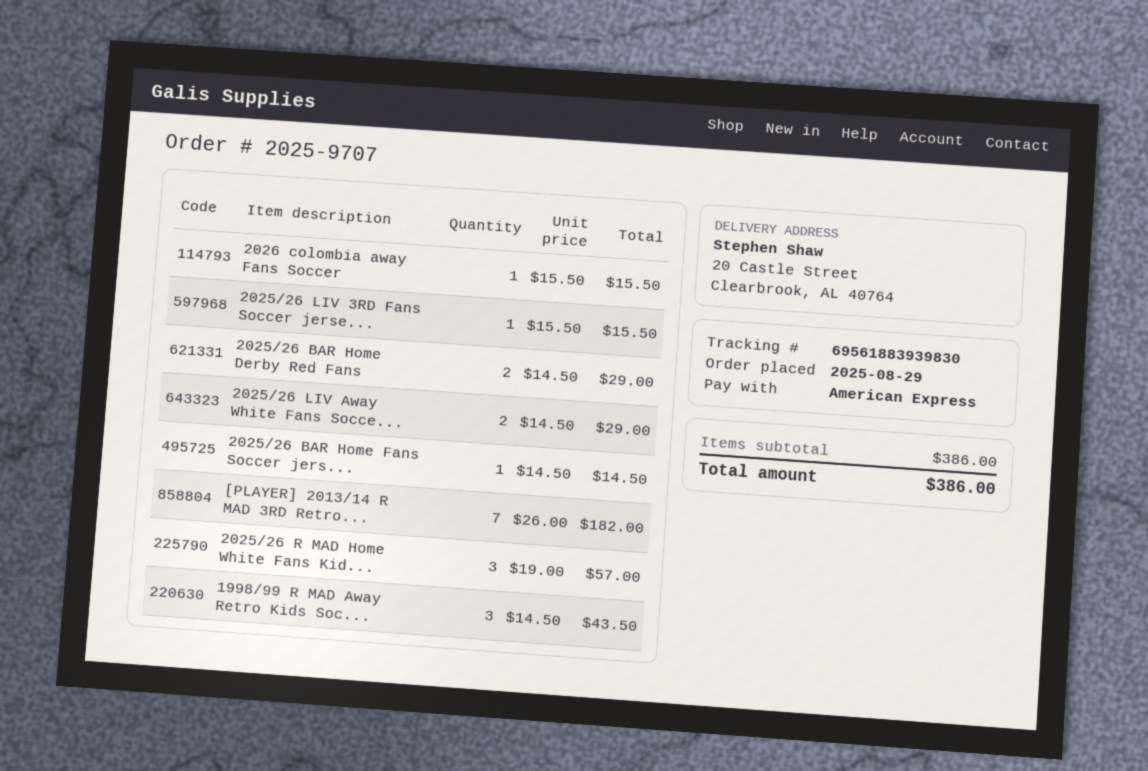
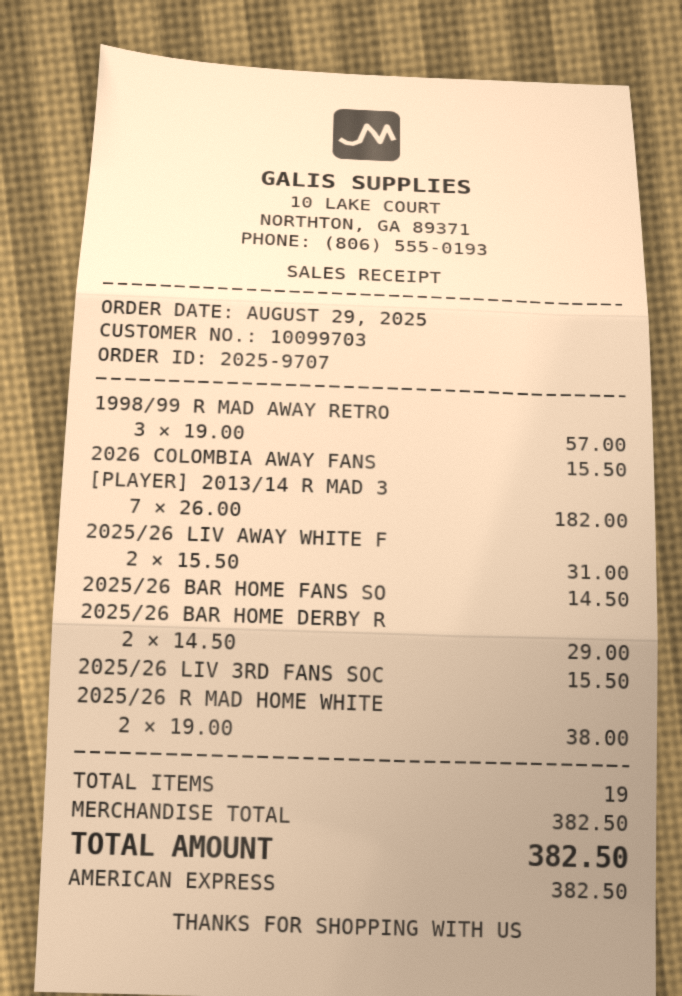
2025/26 LIV Away White Fans Socce...: 2 x 14.50 = 29.00 -> 2 x 15.50 = 31.00
2025/26 R MAD Home White Fans Kid...: 3 x 19.00 = 57.00 -> 2 x 19.00 = 38.00
1998/99 R MAD Away Retro Kids Soc...: 3 x 14.50 = 43.50 -> 3 x 19.00 = 57.00
subtotal: 386.00 -> 382.50
total: 386.00 -> 382.50

